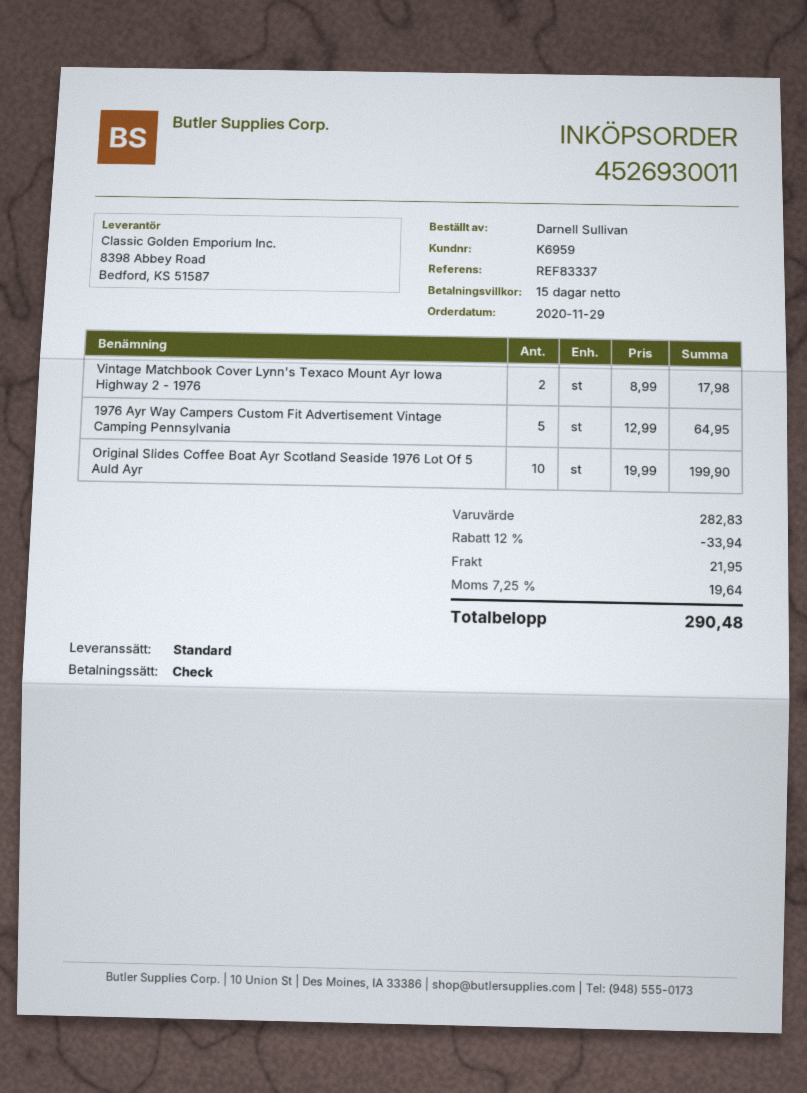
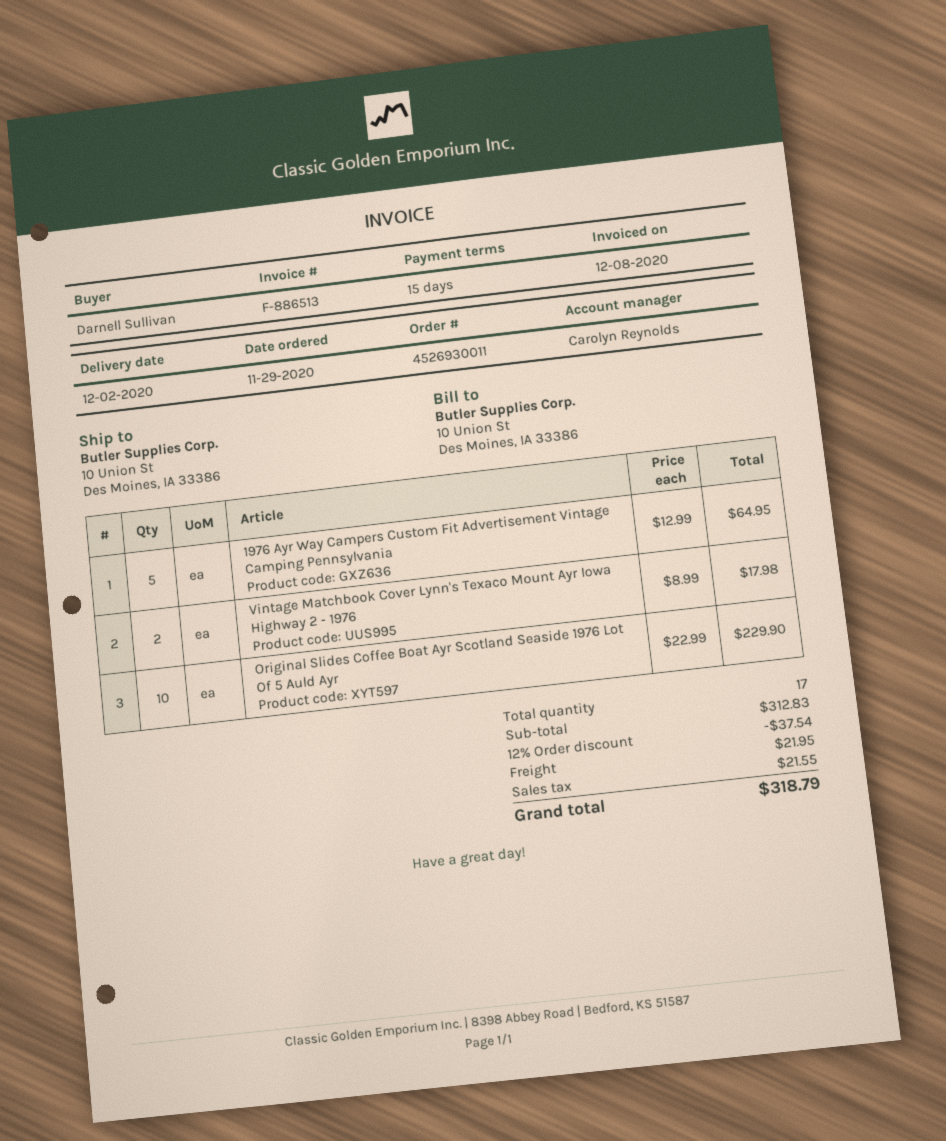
Original Slides Coffee Boat Ayr Scotland Seaside 1976 Lot Of 5 Auld Ayr: 10 x 19.99 = 199.90 -> 10 x 22.99 = 229.90
subtotal: 282.83 -> 312.83
discount: 12% = 33.94 -> 12% = 37.54
tax: 19.64 -> 21.55
total: 290.48 -> 318.79

